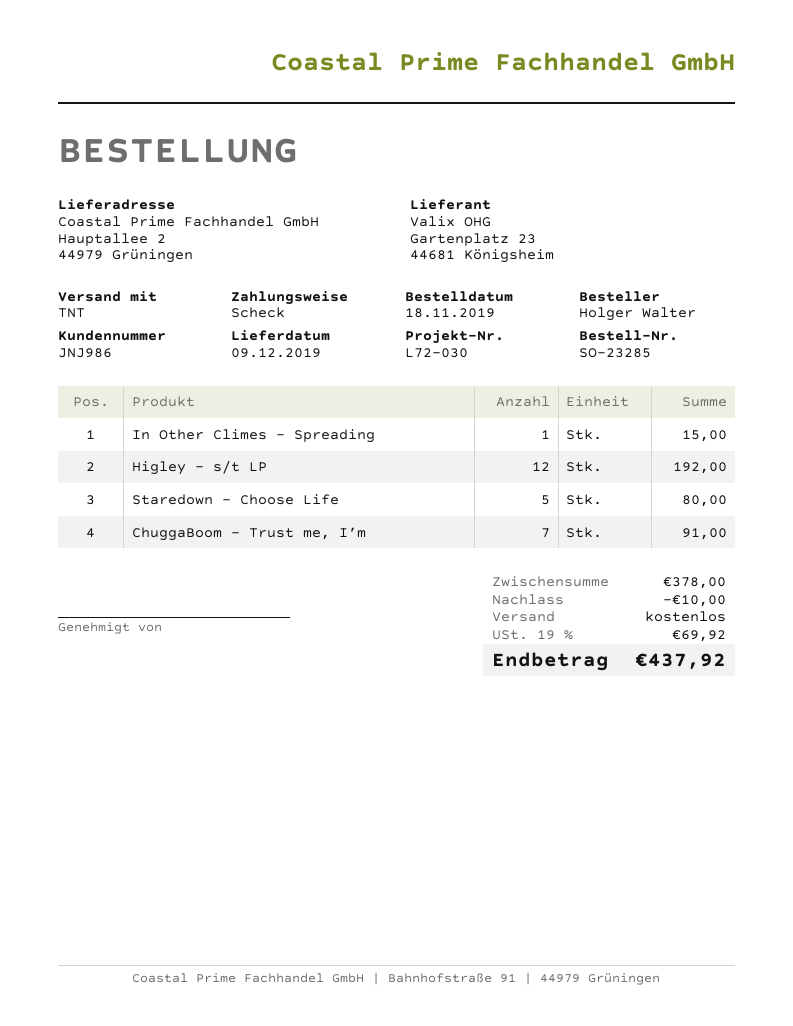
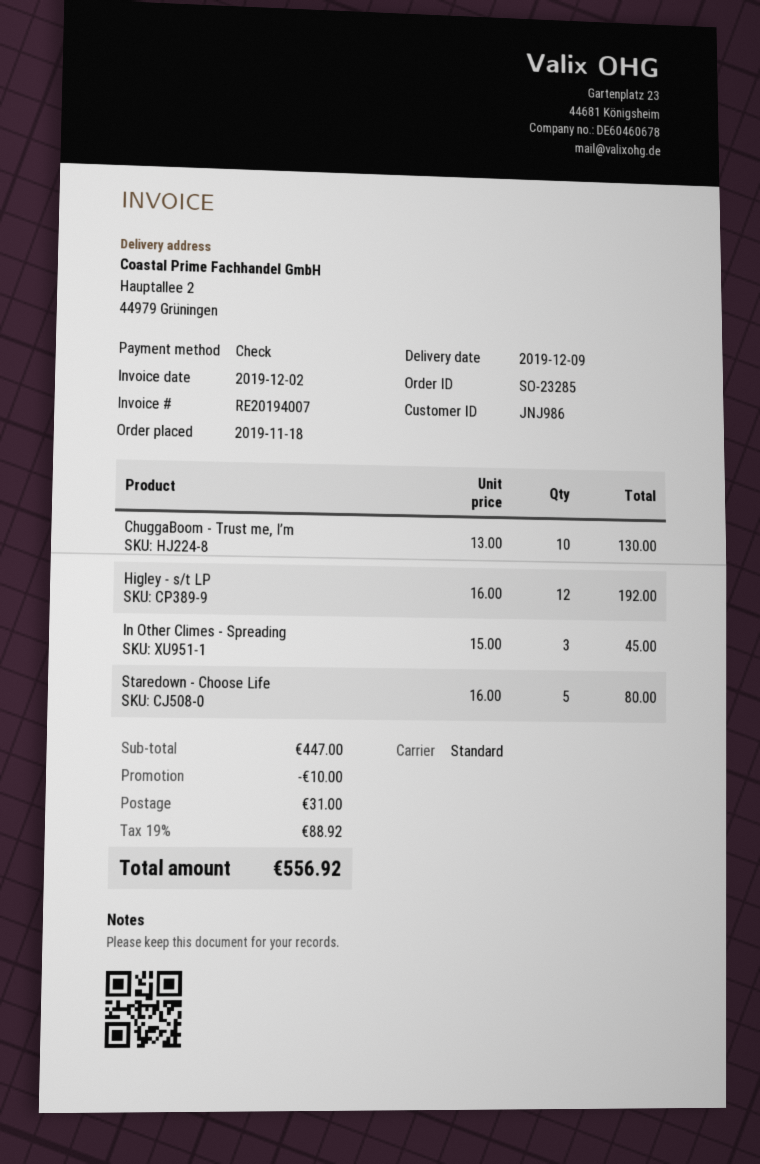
shipping method: TNT -> standard
In Other Climes - Spreading: 1 for 15.00 -> 3 for 45.00
ChuggaBoom - Trust me, I’m: 7 for 91.00 -> 10 for 130.00
subtotal: 378.00 -> 447.00
shipping: 0.00 -> 31.00
tax: 19% = 69.92 -> 19% = 88.92
total: 437.92 -> 556.92

